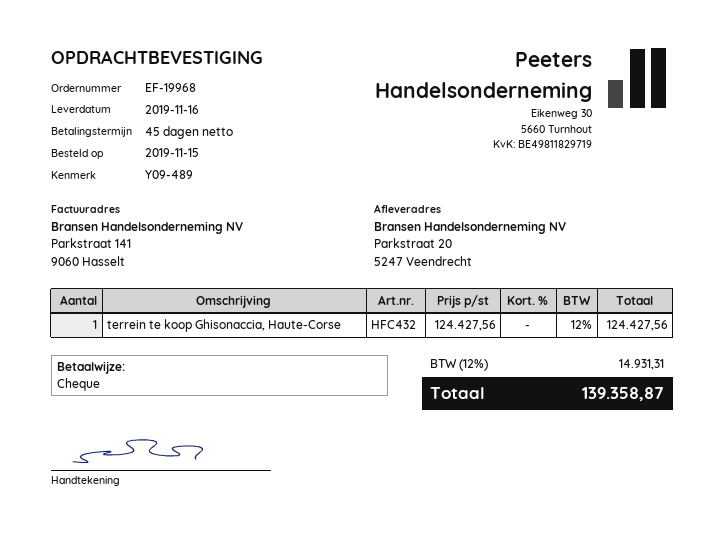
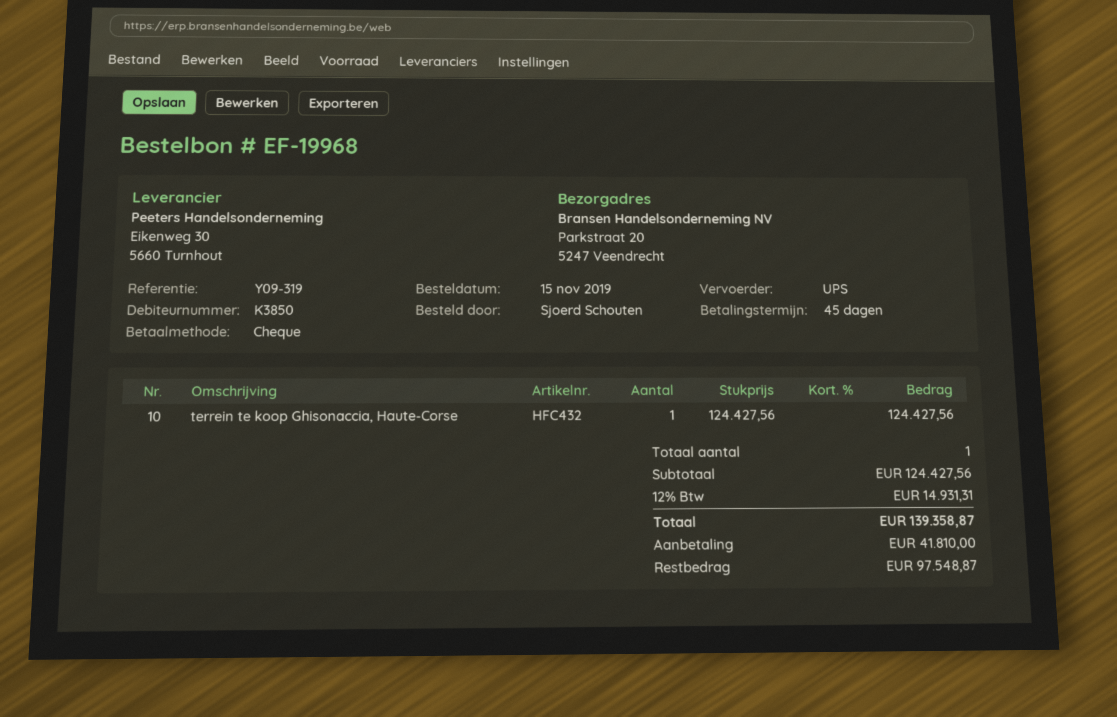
reference: Y09-489 -> Y09-319

